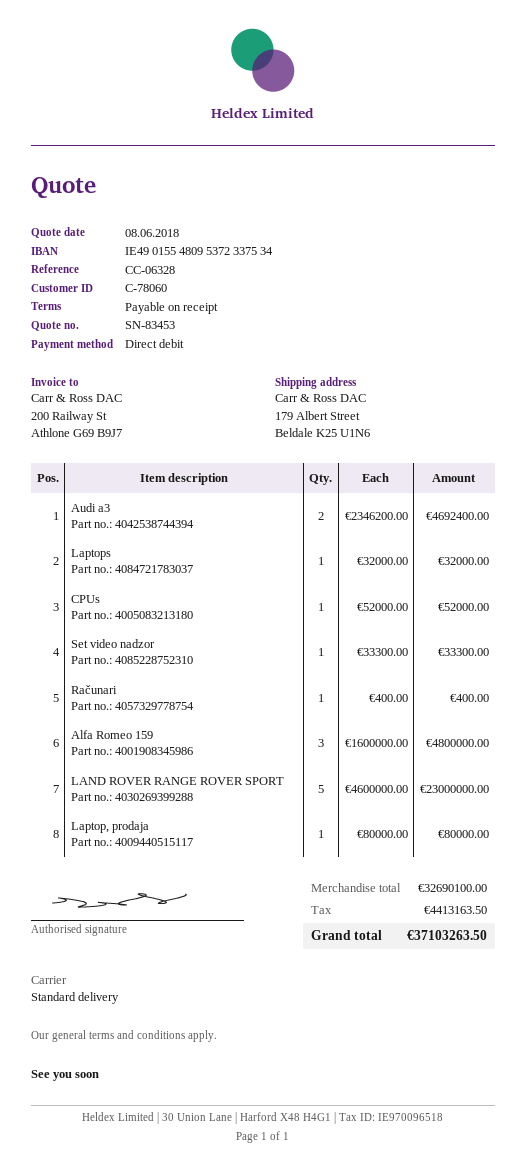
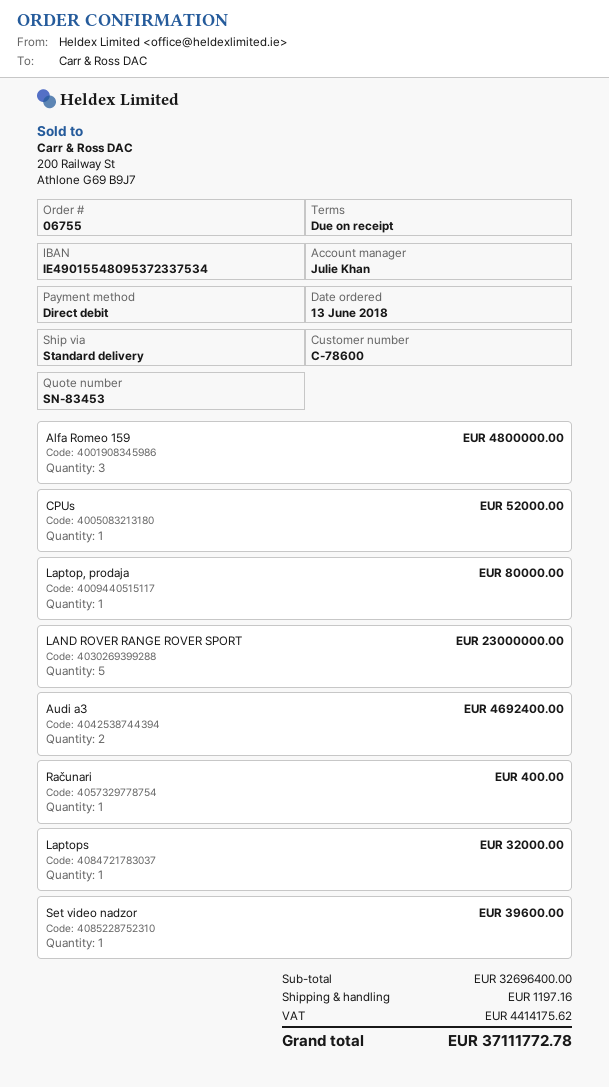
customer number: C-78060 -> C-78600
Set video nadzor: 1 for 33300.00 -> 1 for 39600.00
subtotal: 32690100.00 -> 32696400.00
shipping: none -> 1197.16
tax: 4413163.50 -> 4414175.62
total: 37103263.50 -> 37111772.78

